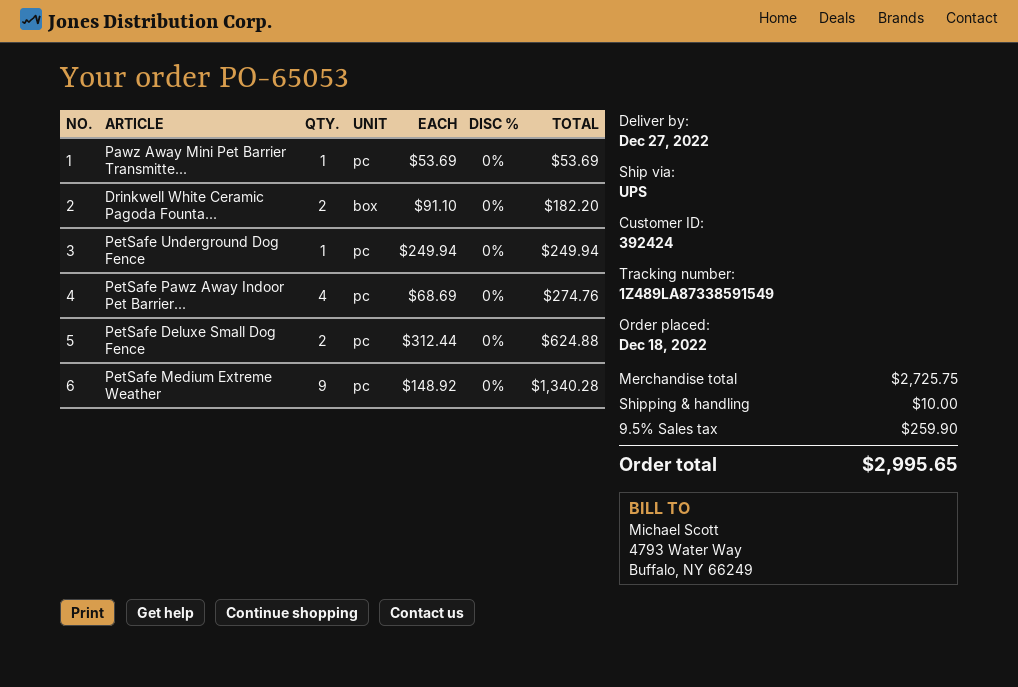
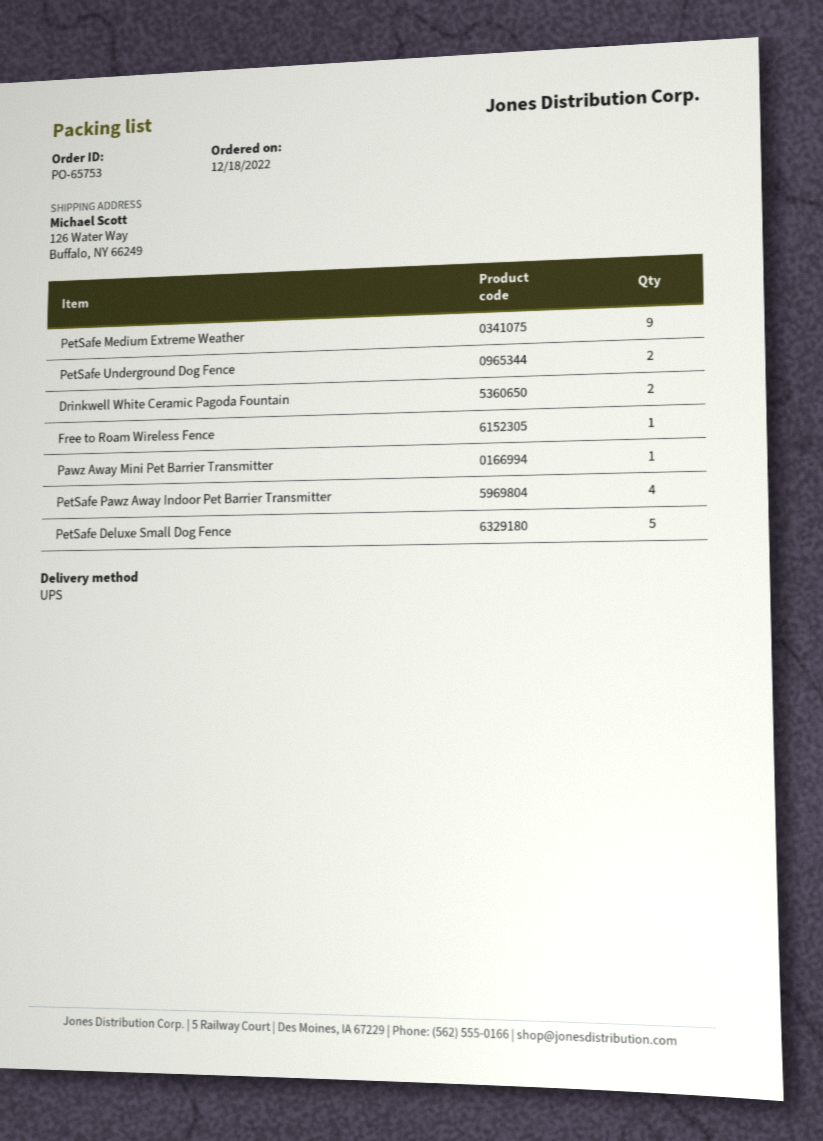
order number: PO-65053 -> PO-65753
PetSafe Underground Dog Fence: 1 -> 2
PetSafe Deluxe Small Dog Fence: 2 -> 5
Free to Roam Wireless Fence: none -> 1

